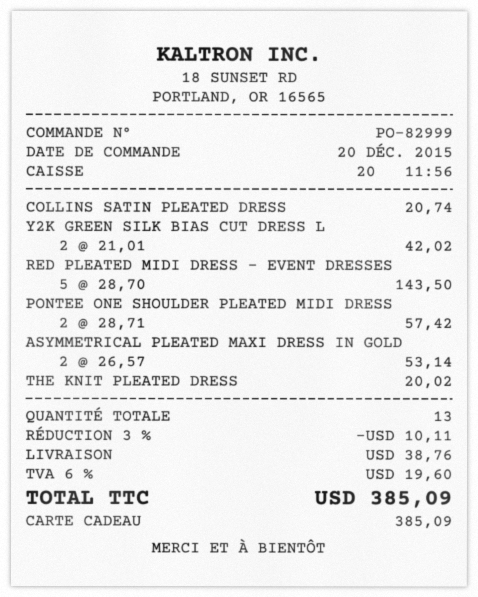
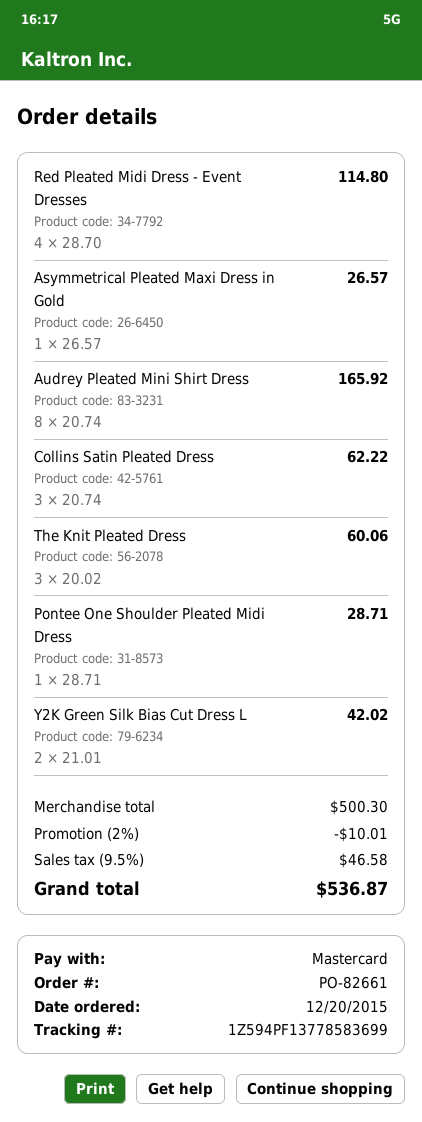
order number: PO-82999 -> PO-82661
payment method: gift card -> Mastercard
COLLINS SATIN PLEATED DRESS: 1 x 20.74 = 20.74 -> 3 x 20.74 = 62.22
RED PLEATED MIDI DRESS - EVENT DRESSES: 5 x 28.70 = 143.50 -> 4 x 28.70 = 114.80
PONTEE ONE SHOULDER PLEATED MIDI DRESS: 2 x 28.71 = 57.42 -> 1 x 28.71 = 28.71
ASYMMETRICAL PLEATED MAXI DRESS IN GOLD: 2 x 26.57 = 53.14 -> 1 x 26.57 = 26.57
THE KNIT PLEATED DRESS: 1 x 20.02 = 20.02 -> 3 x 20.02 = 60.06
Audrey Pleated Mini Shirt Dress: none -> 8 x 20.74 = 165.92
discount: 3% = 10.11 -> 2% = 10.01
shipping: 38.76 -> none
tax: 6% = 19.60 -> 9.5% = 46.58
total: 385.09 -> 536.87

